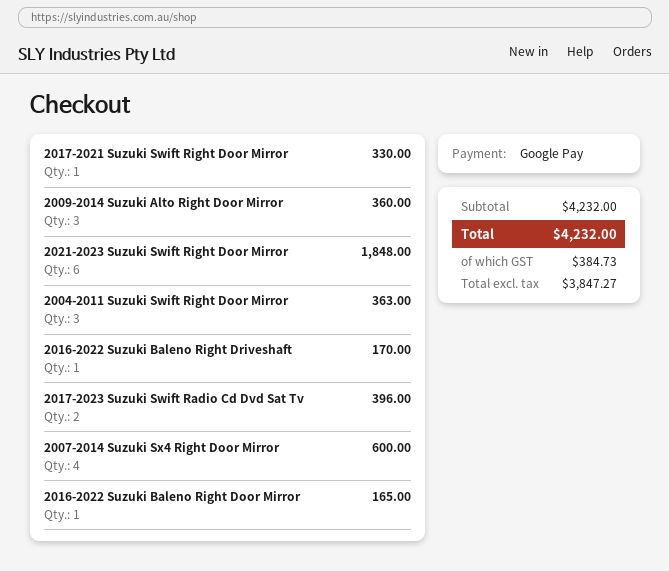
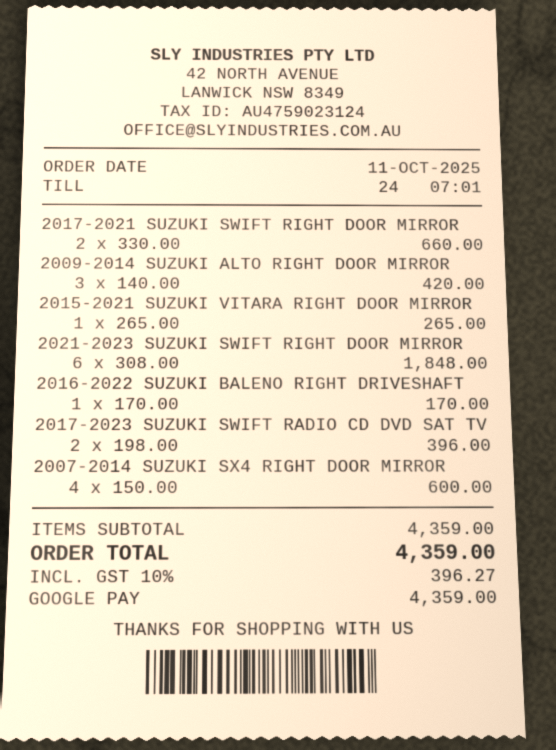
2017-2021 Suzuki Swift Right Door Mirror: 1 for 330.00 -> 2 for 660.00
2009-2014 Suzuki Alto Right Door Mirror: 3 for 360.00 -> 3 for 420.00
2004-2011 Suzuki Swift Right Door Mirror: 3 for 363.00 -> none
2016-2022 Suzuki Baleno Right Door Mirror: 1 for 165.00 -> none
2015-2021 SUZUKI VITARA RIGHT DOOR MIRROR: none -> 1 for 265.00
subtotal: 4232.00 -> 4359.00
tax: 384.73 -> 396.27
total: 4232.00 -> 4359.00

